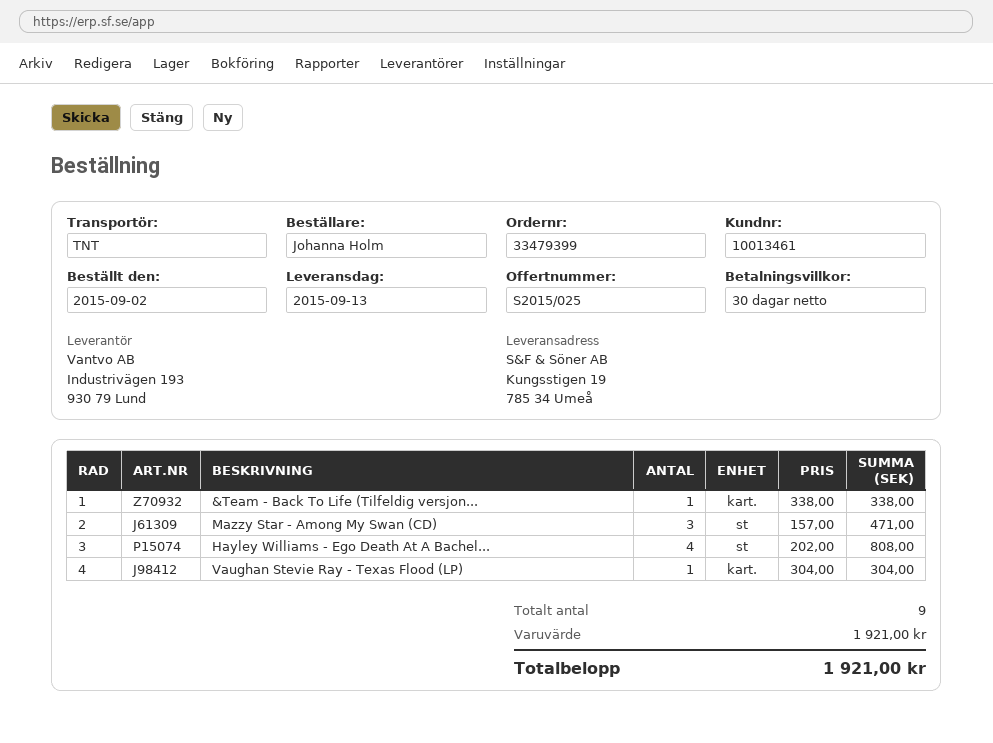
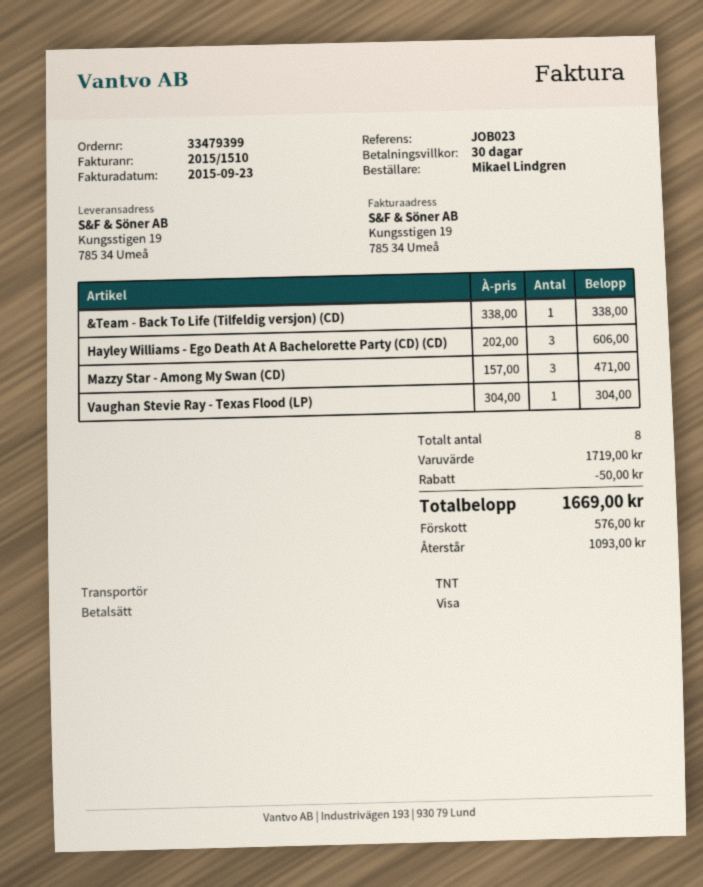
ordered by: Johanna Holm -> Mikael Lindgren
Hayley Williams - Ego Death At A Bachel...: 4 x 202.00 = 808.00 -> 3 x 202.00 = 606.00
total quantity: 9 -> 8
subtotal: 1921.00 -> 1719.00
discount: none -> 50.00
total: 1921.00 -> 1669.00

